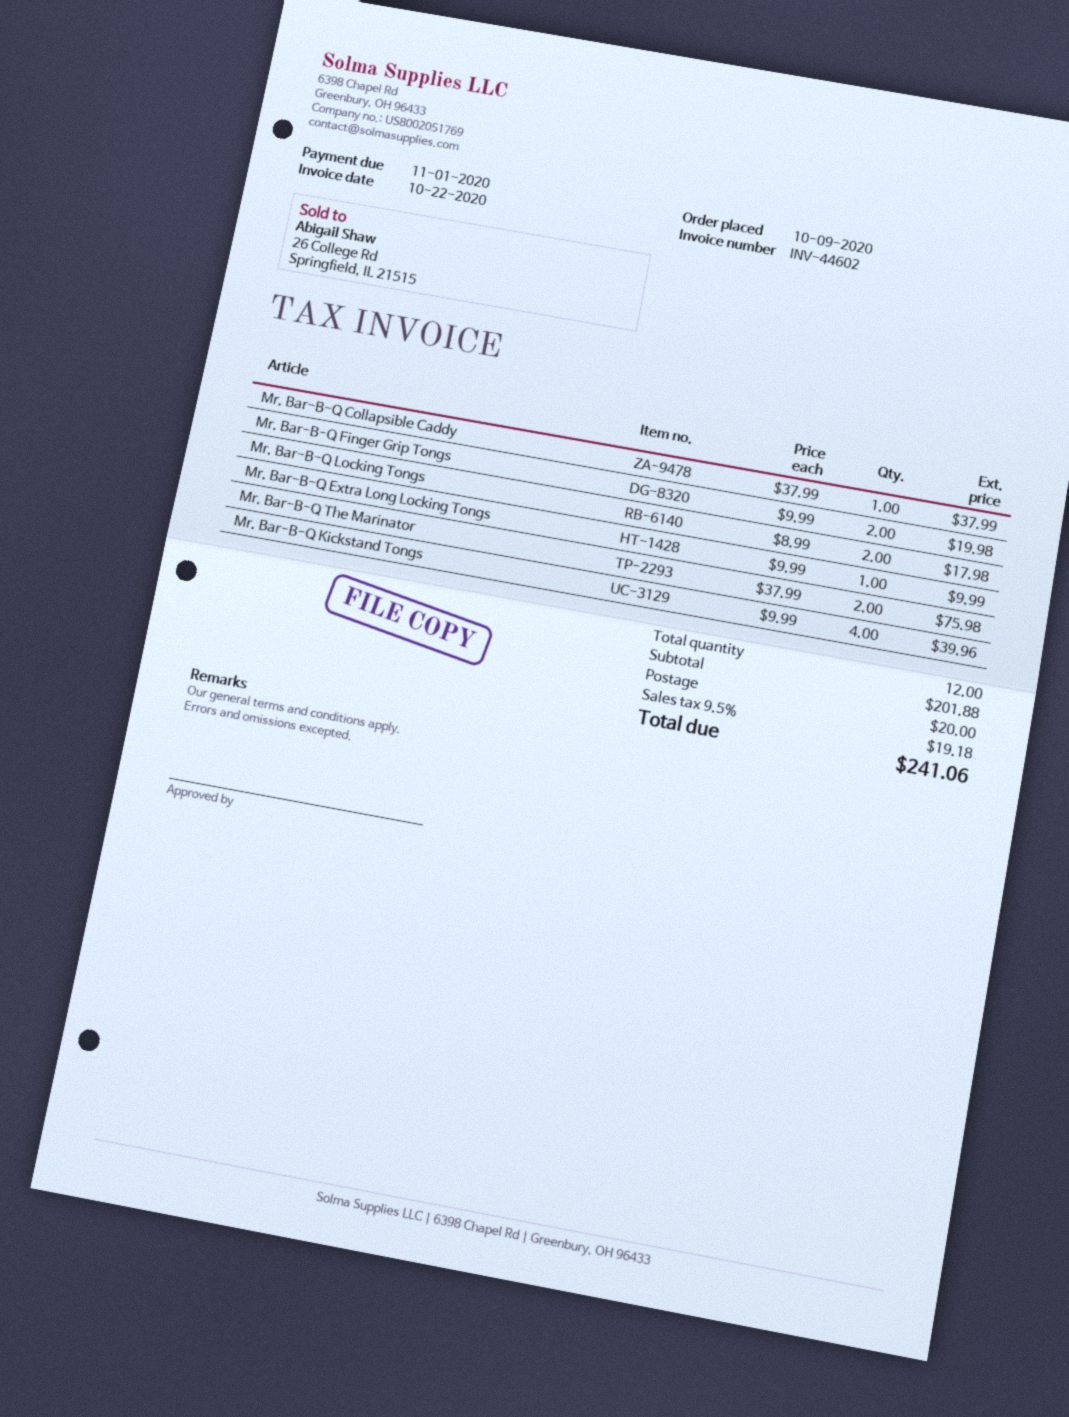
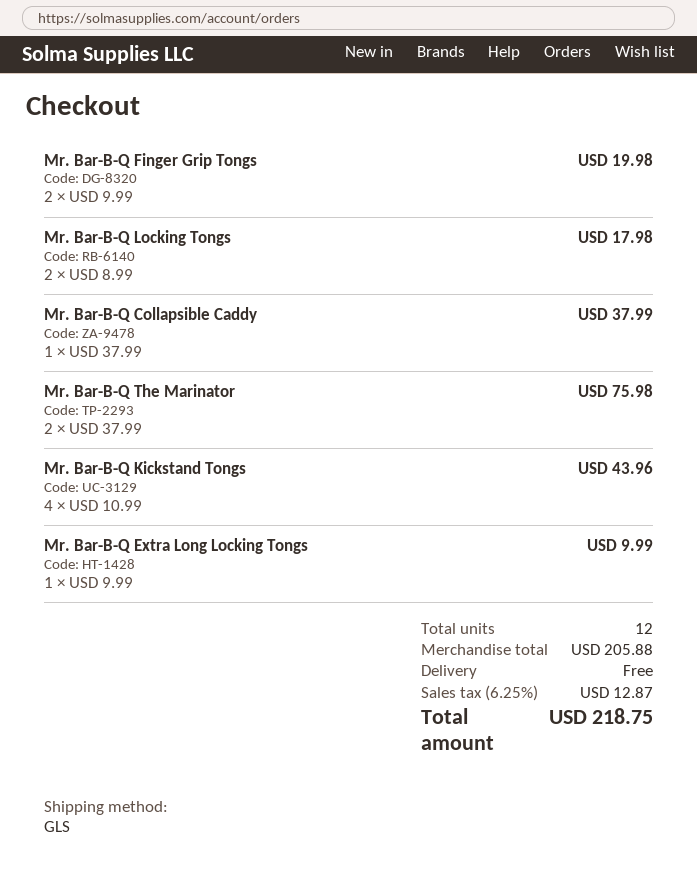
Mr. Bar-B-Q Kickstand Tongs: 4 x 9.99 = 39.96 -> 4 x 10.99 = 43.96
subtotal: 201.88 -> 205.88
shipping: 20.00 -> 0.00
tax: 9.5% = 19.18 -> 6.25% = 12.87
total: 241.06 -> 218.75

